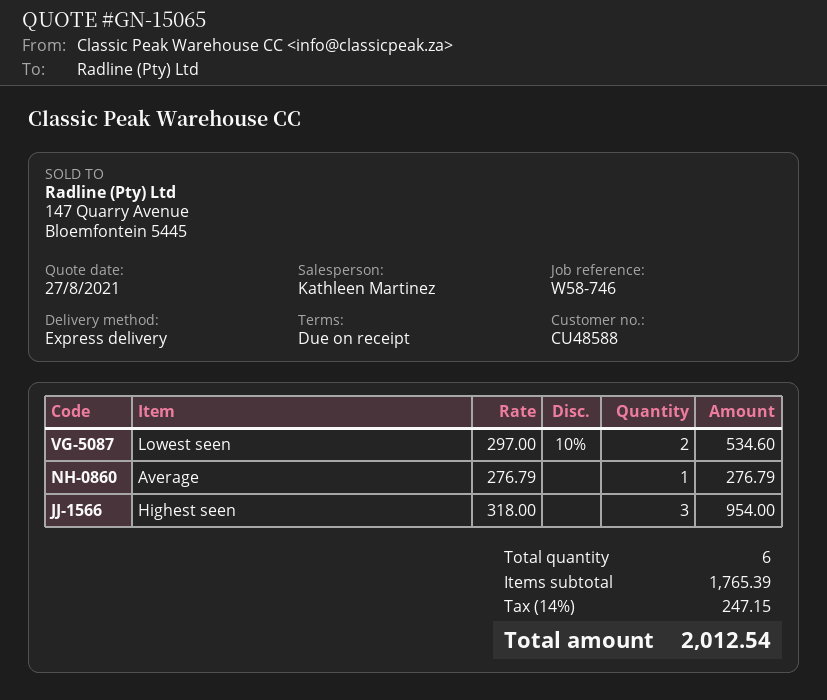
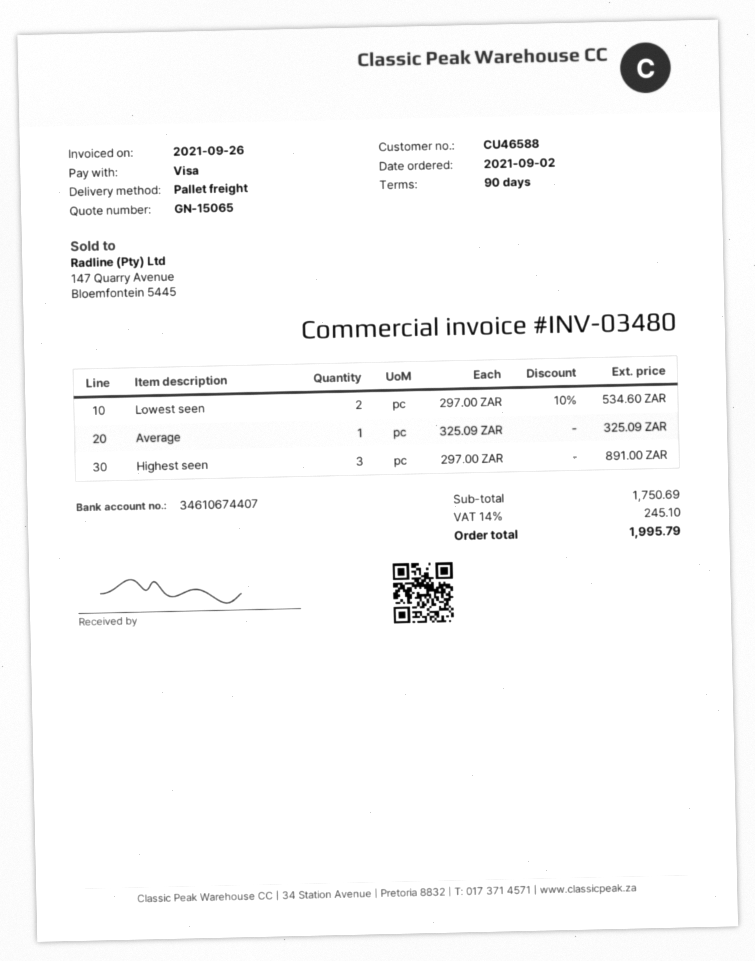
payment terms: on receipt -> 90 days
customer number: CU48588 -> CU46588
shipping method: express -> pallet freight
Average: 1 x 276.79 = 276.79 -> 1 x 325.09 = 325.09
Highest seen: 3 x 318.00 = 954.00 -> 3 x 297.00 = 891.00
subtotal: 1765.39 -> 1750.69
tax: 14% = 247.15 -> 14% = 245.10
total: 2012.54 -> 1995.79

